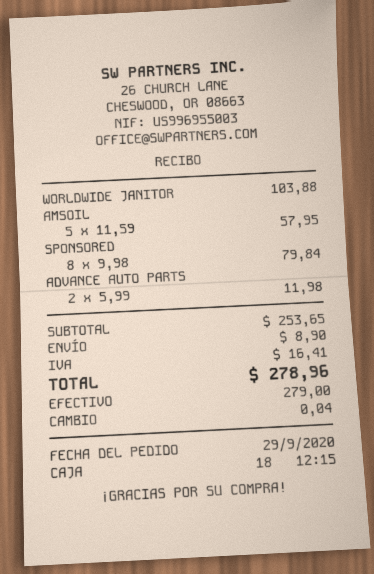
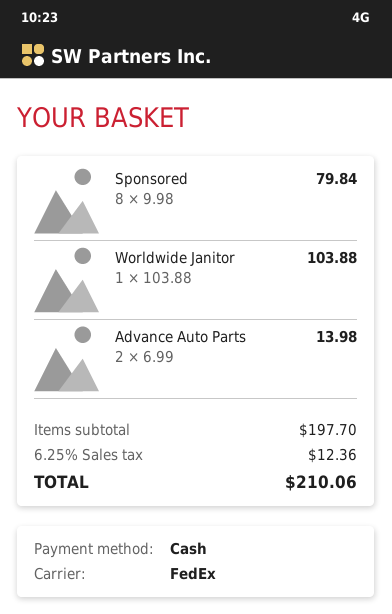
AMSOIL: 5 x 11.59 = 57.95 -> none
ADVANCE AUTO PARTS: 2 x 5.99 = 11.98 -> 2 x 6.99 = 13.98
subtotal: 253.65 -> 197.70
shipping: 8.90 -> none
tax: 16.41 -> 12.36
total: 278.96 -> 210.06

